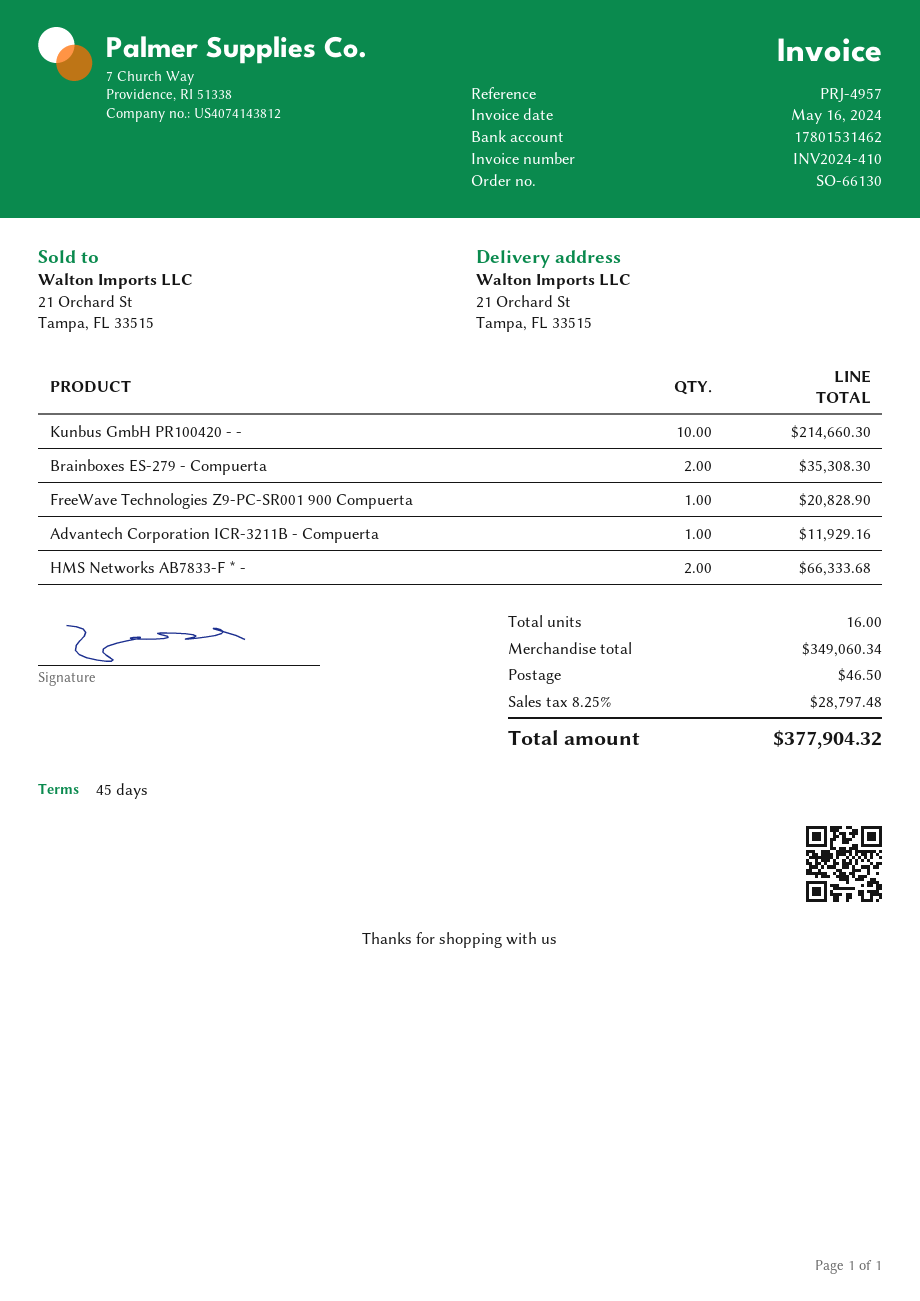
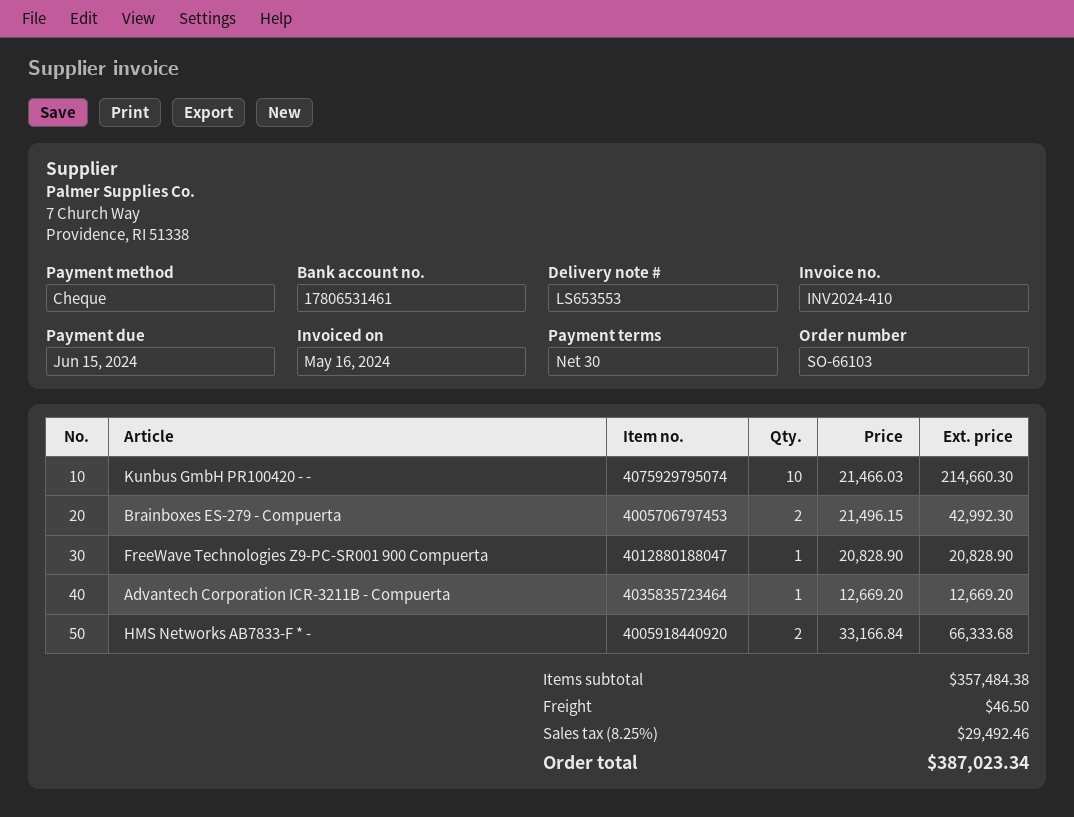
order number: SO-66130 -> SO-66103
payment terms: 45 days -> 30 days
bank account: 17801531462 -> 17806531461
Brainboxes ES-279 - Compuerta: 2 for 35308.30 -> 2 for 42992.30
Advantech Corporation ICR-3211B - Compuerta: 1 for 11929.16 -> 1 for 12669.20
subtotal: 349060.34 -> 357484.38
tax: 8.25% = 28797.48 -> 8.25% = 29492.46
total: 377904.32 -> 387023.34

